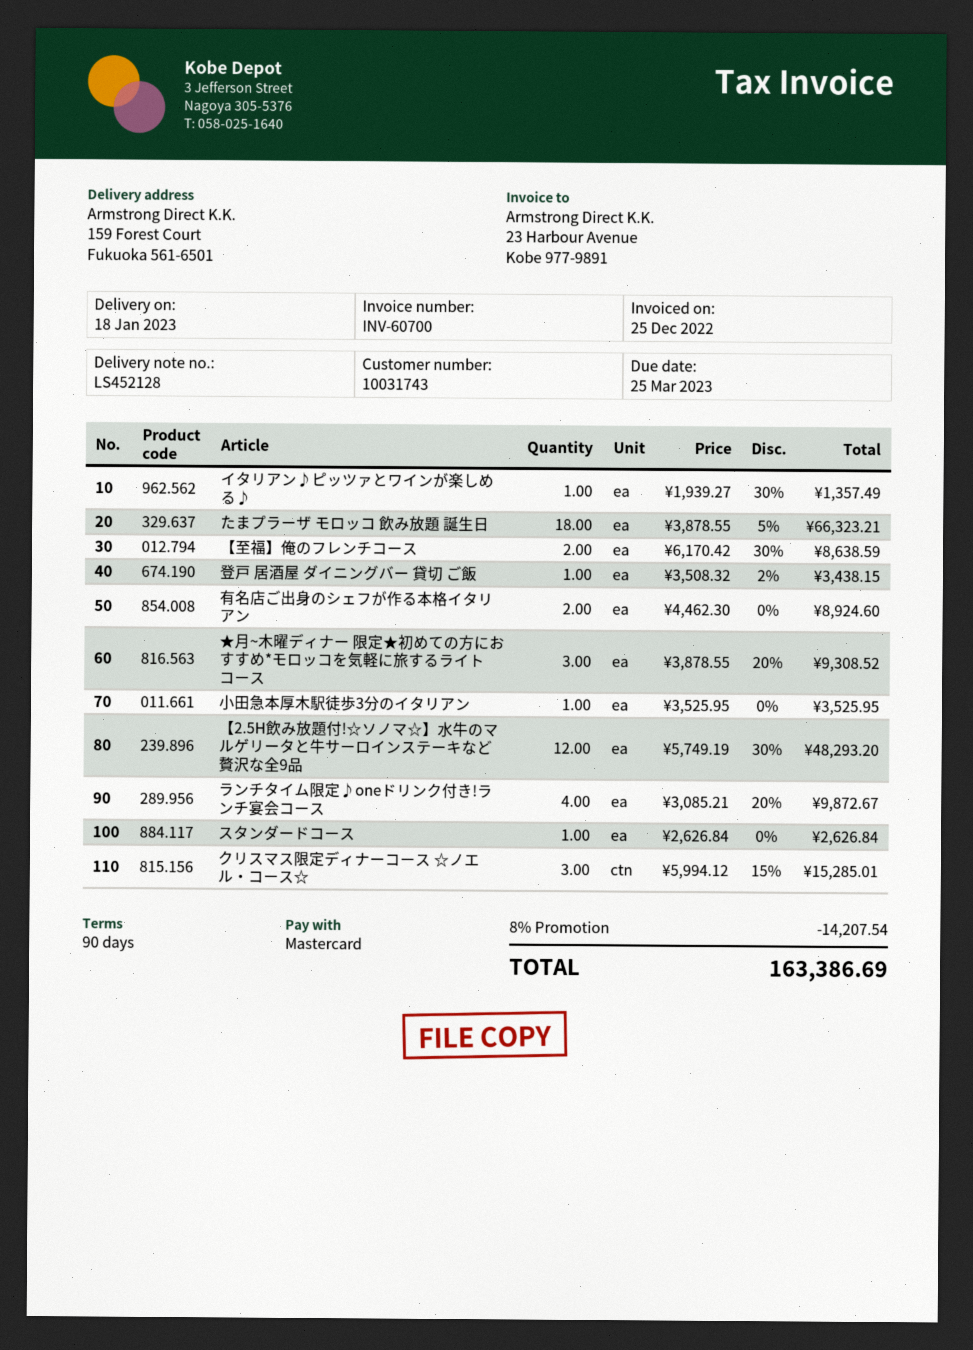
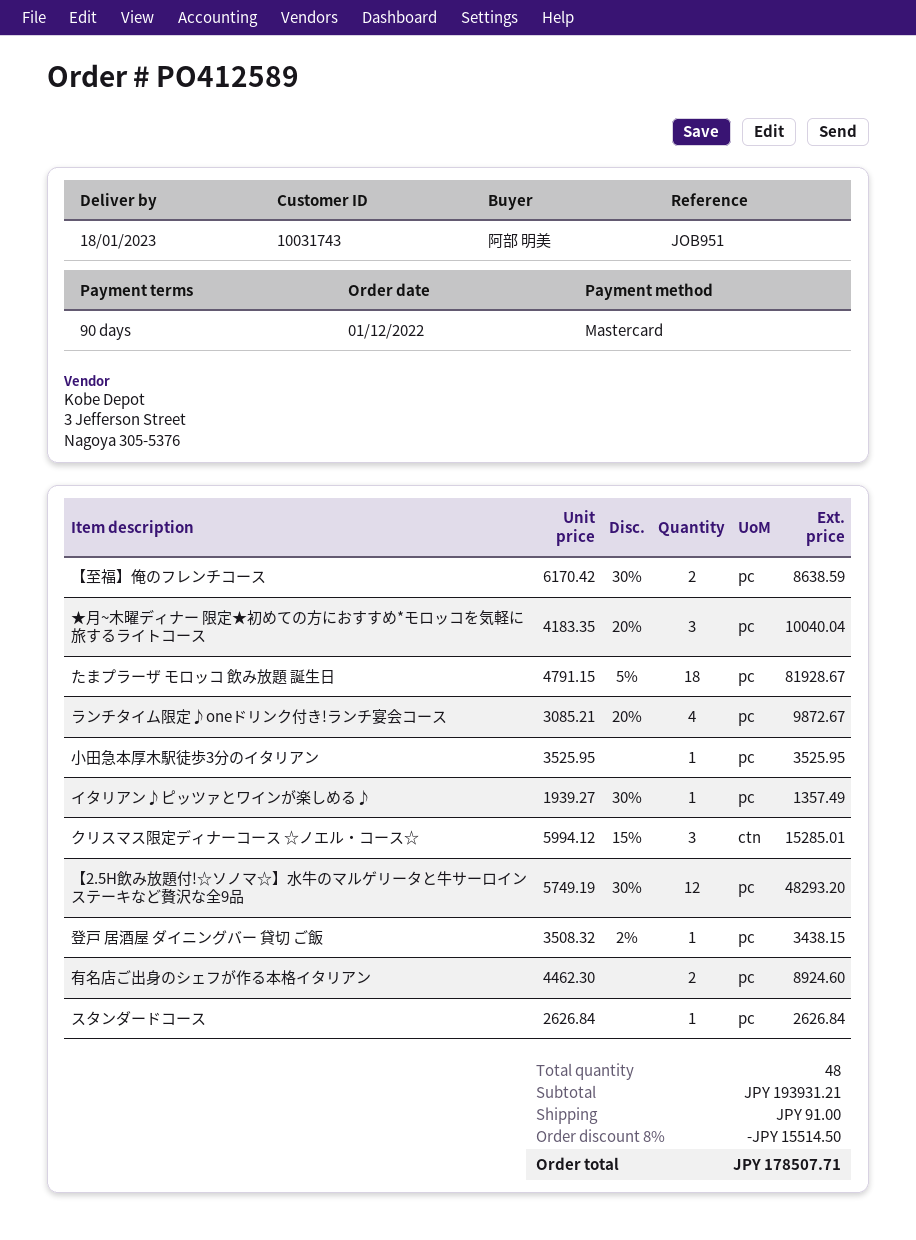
たまプラーザ モロッコ 飲み放題 誕生日: 18 x 3878.55 - 5% = 66323.21 -> 18 x 4791.15 - 5% = 81928.67
★月~木曜ディナー 限定★初めての方におすすめ*モロッコを気軽に旅するライトコース: 3 x 3878.55 - 20% = 9308.52 -> 3 x 4183.35 - 20% = 10040.04
discount: 8% = 14207.54 -> 8% = 15514.50
shipping: none -> 91.00
total: 163386.69 -> 178507.71

